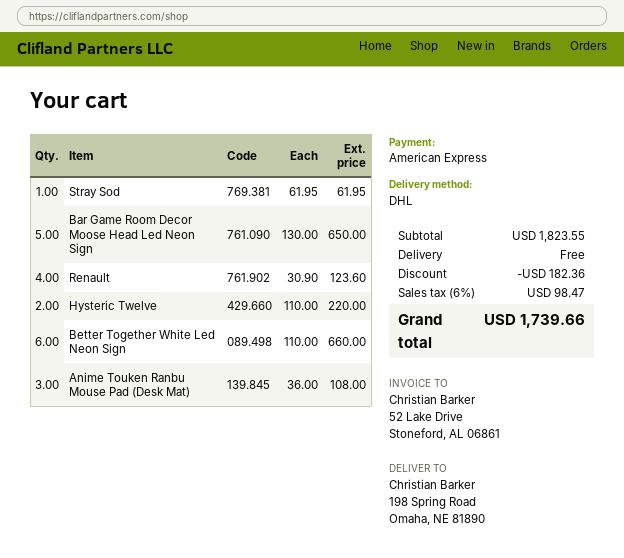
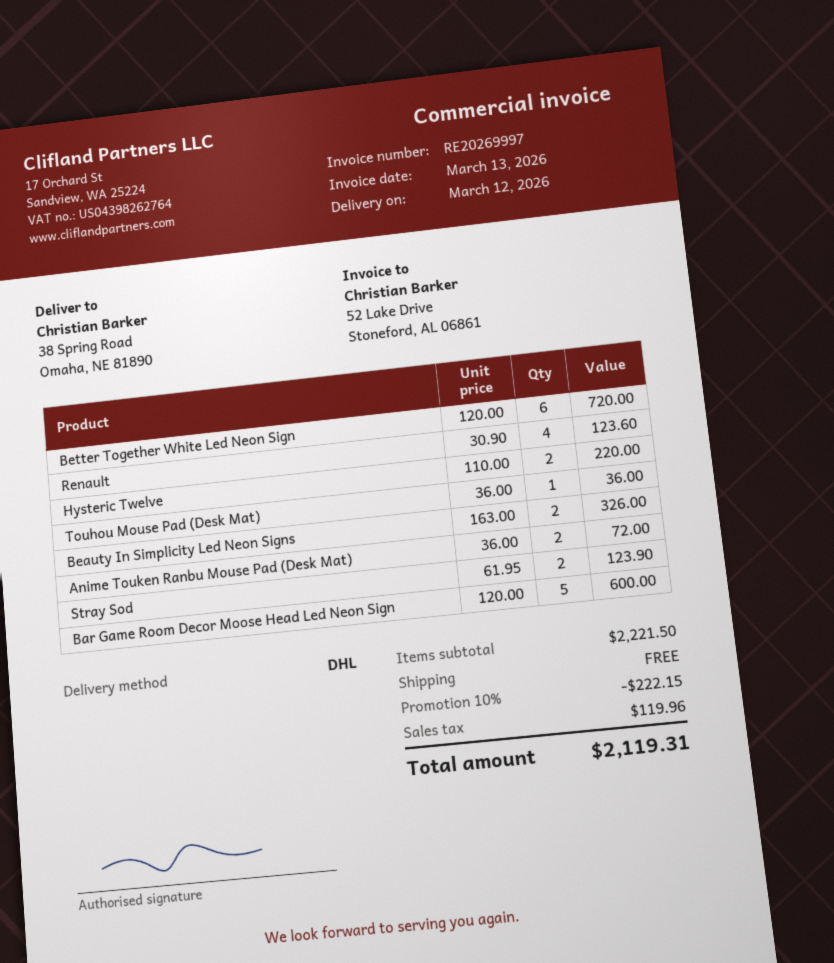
ship to: 198 Spring Road, Omaha, NE 81890 -> 38 Spring Road, Omaha, NE 81890
Stray Sod: 1 x 61.95 = 61.95 -> 2 x 61.95 = 123.90
Bar Game Room Decor Moose Head Led Neon Sign: 5 x 130.00 = 650.00 -> 5 x 120.00 = 600.00
Better Together White Led Neon Sign: 6 x 110.00 = 660.00 -> 6 x 120.00 = 720.00
Anime Touken Ranbu Mouse Pad (Desk Mat): 3 x 36.00 = 108.00 -> 2 x 36.00 = 72.00
Touhou Mouse Pad (Desk Mat): none -> 1 x 36.00 = 36.00
Beauty In Simplicity Led Neon Signs: none -> 2 x 163.00 = 326.00
subtotal: 1823.55 -> 2221.50
discount: 182.36 -> 222.15
tax: 98.47 -> 119.96
total: 1739.66 -> 2119.31

